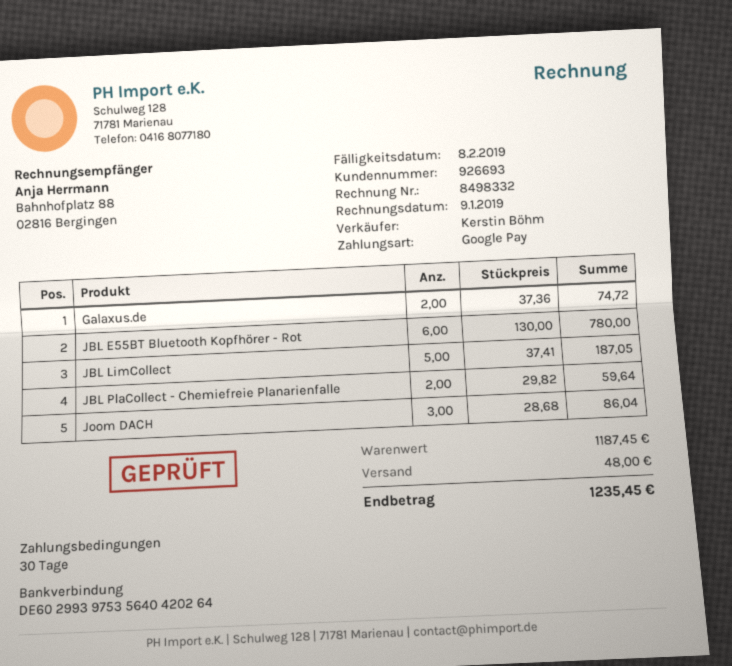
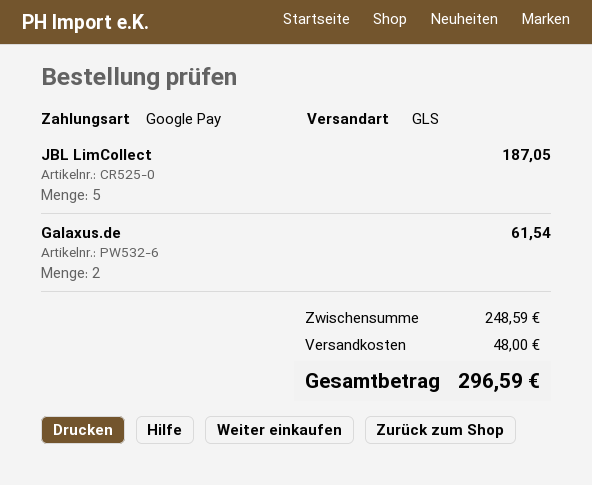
Galaxus.de: 2 for 74.72 -> 2 for 61.54
JBL E55BT Bluetooth Kopfhörer - Rot: 6 for 780.00 -> none
JBL PlaCollect - Chemiefreie Planarienfalle: 2 for 59.64 -> none
Joom DACH: 3 for 86.04 -> none
subtotal: 1187.45 -> 248.59
total: 1235.45 -> 296.59

